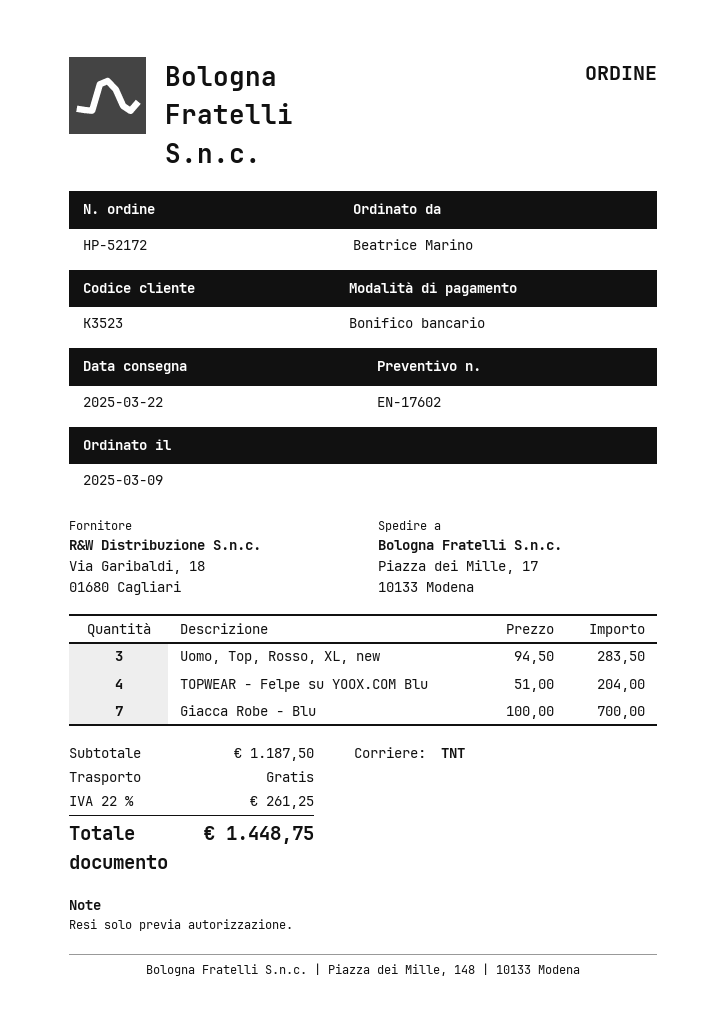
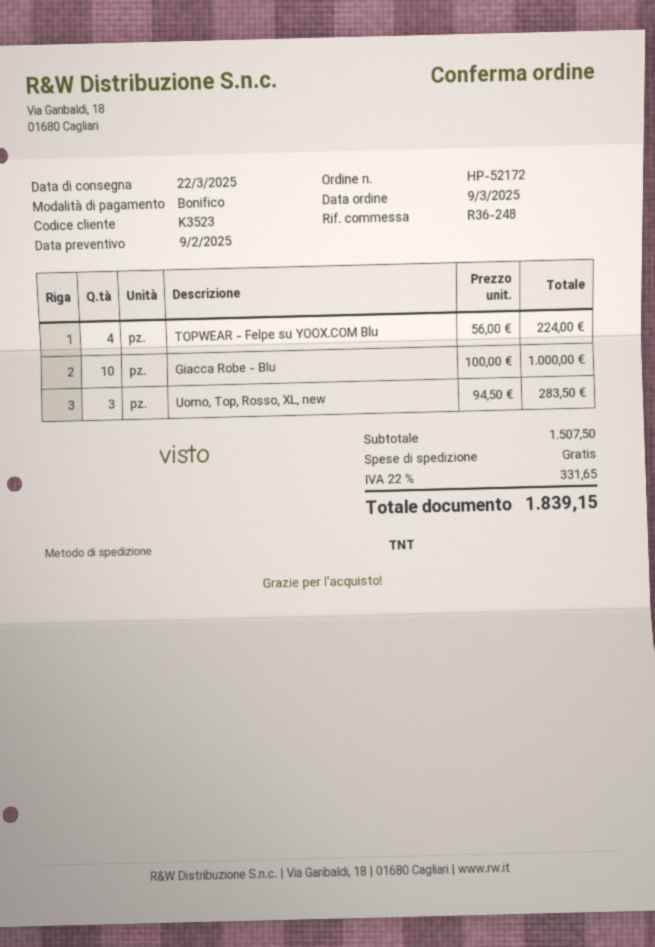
TOPWEAR - Felpe su YOOX.COM Blu: 4 x 51.00 = 204.00 -> 4 x 56.00 = 224.00
Giacca Robe - Blu: 7 x 100.00 = 700.00 -> 10 x 100.00 = 1000.00
subtotal: 1187.50 -> 1507.50
tax: 22% = 261.25 -> 22% = 331.65
total: 1448.75 -> 1839.15

